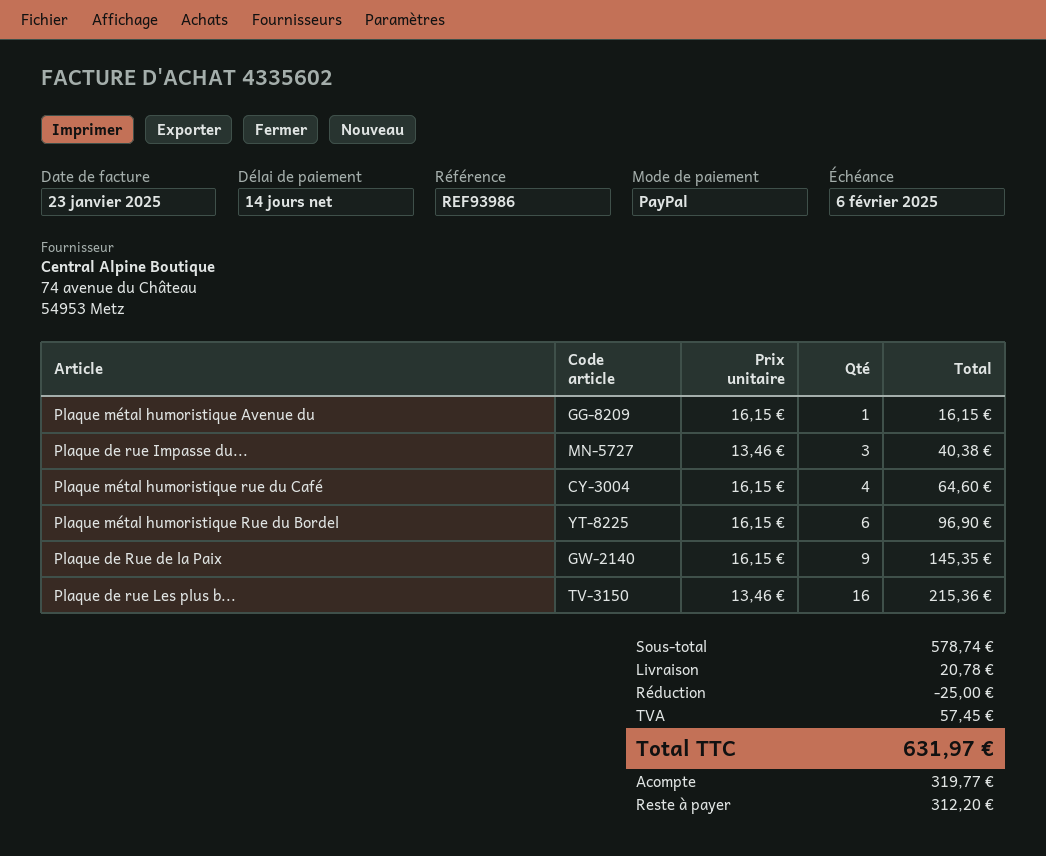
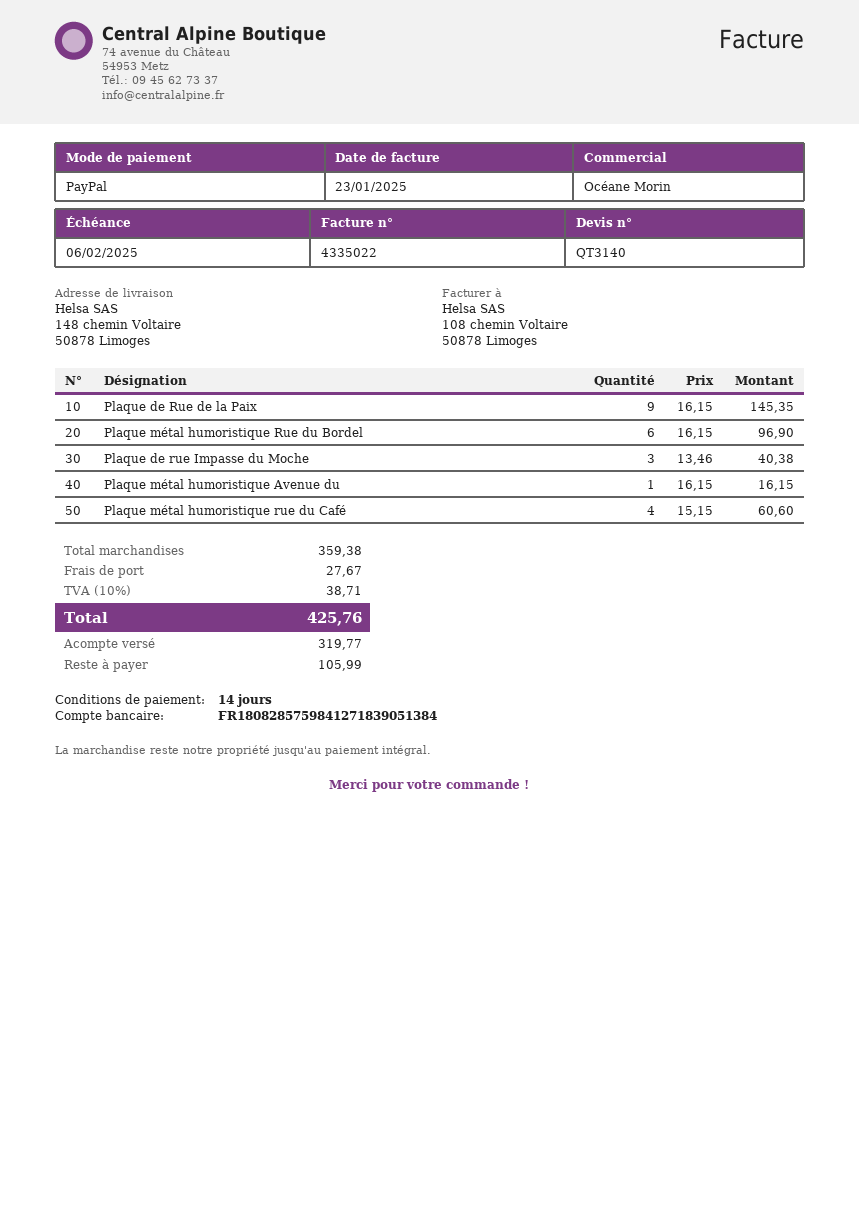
invoice number: 4335602 -> 4335022
Plaque métal humoristique rue du Café: 4 x 16.15 = 64.60 -> 4 x 15.15 = 60.60
Plaque de rue Les plus b...: 16 x 13.46 = 215.36 -> none
subtotal: 578.74 -> 359.38
discount: 25.00 -> none
shipping: 20.78 -> 27.67
tax: 57.45 -> 38.71
total: 631.97 -> 425.76
balance: 312.20 -> 105.99

